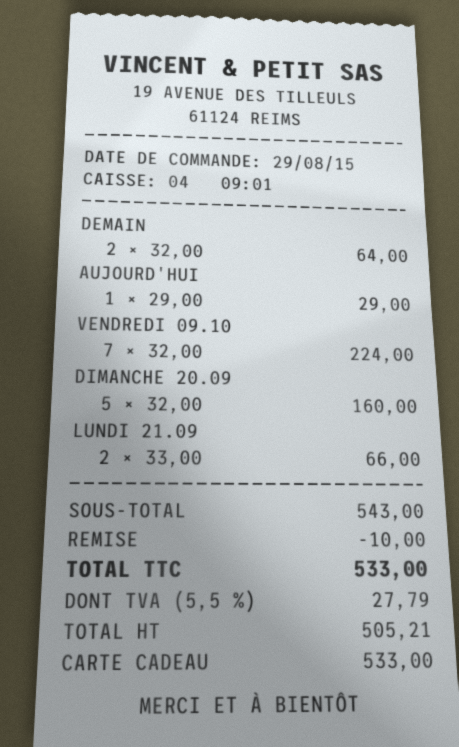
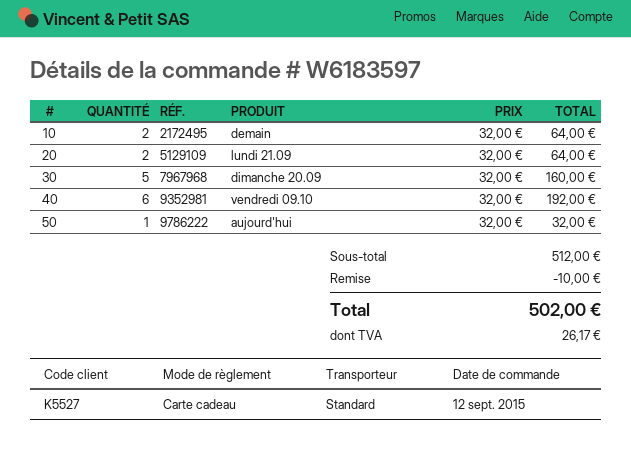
order date: 2015-08-29 -> 2015-09-12
AUJOURD'HUI: 1 x 29.00 = 29.00 -> 1 x 32.00 = 32.00
VENDREDI 09.10: 7 x 32.00 = 224.00 -> 6 x 32.00 = 192.00
LUNDI 21.09: 2 x 33.00 = 66.00 -> 2 x 32.00 = 64.00
subtotal: 543.00 -> 512.00
tax: 27.79 -> 26.17
total: 533.00 -> 502.00

